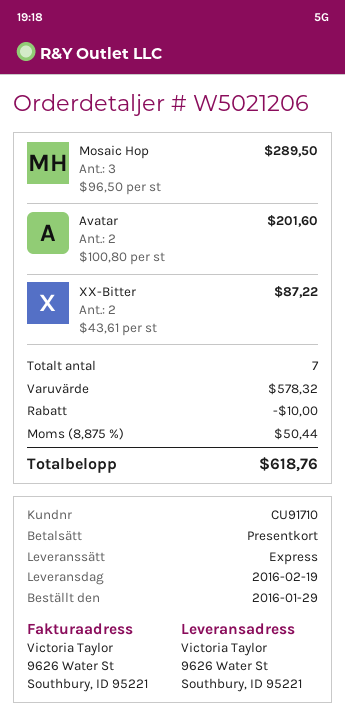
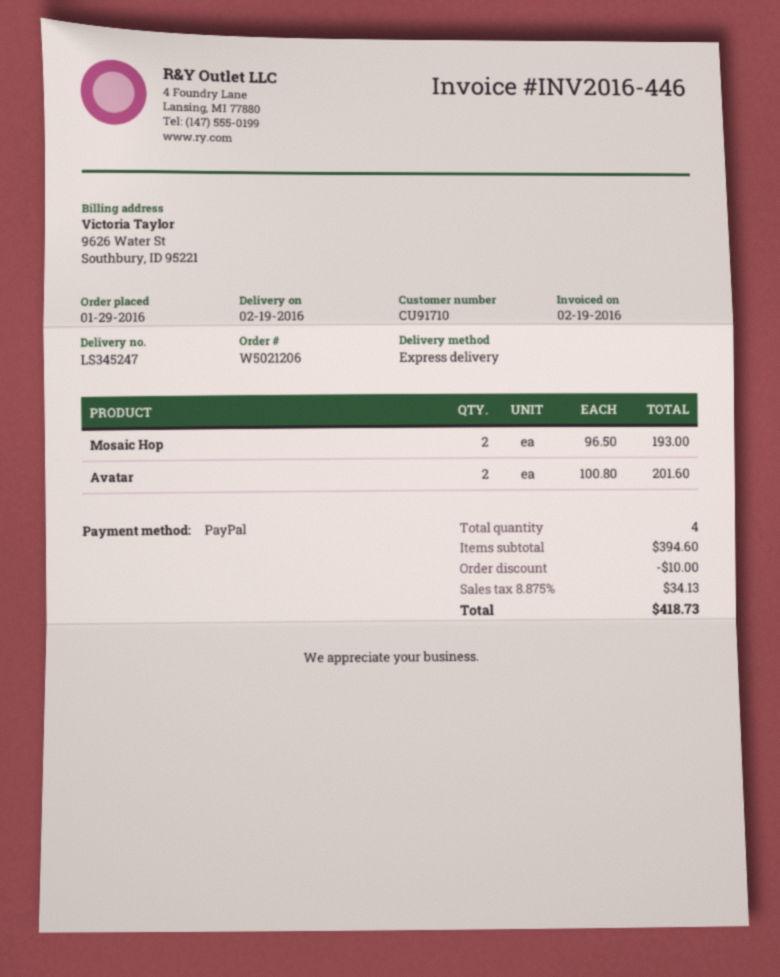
payment method: gift card -> PayPal
Mosaic Hop: 3 x 96.50 = 289.50 -> 2 x 96.50 = 193.00
XX-Bitter: 2 x 43.61 = 87.22 -> none
total quantity: 7 -> 4
subtotal: 578.32 -> 394.60
tax: 8.875% = 50.44 -> 8.875% = 34.13
total: 618.76 -> 418.73

